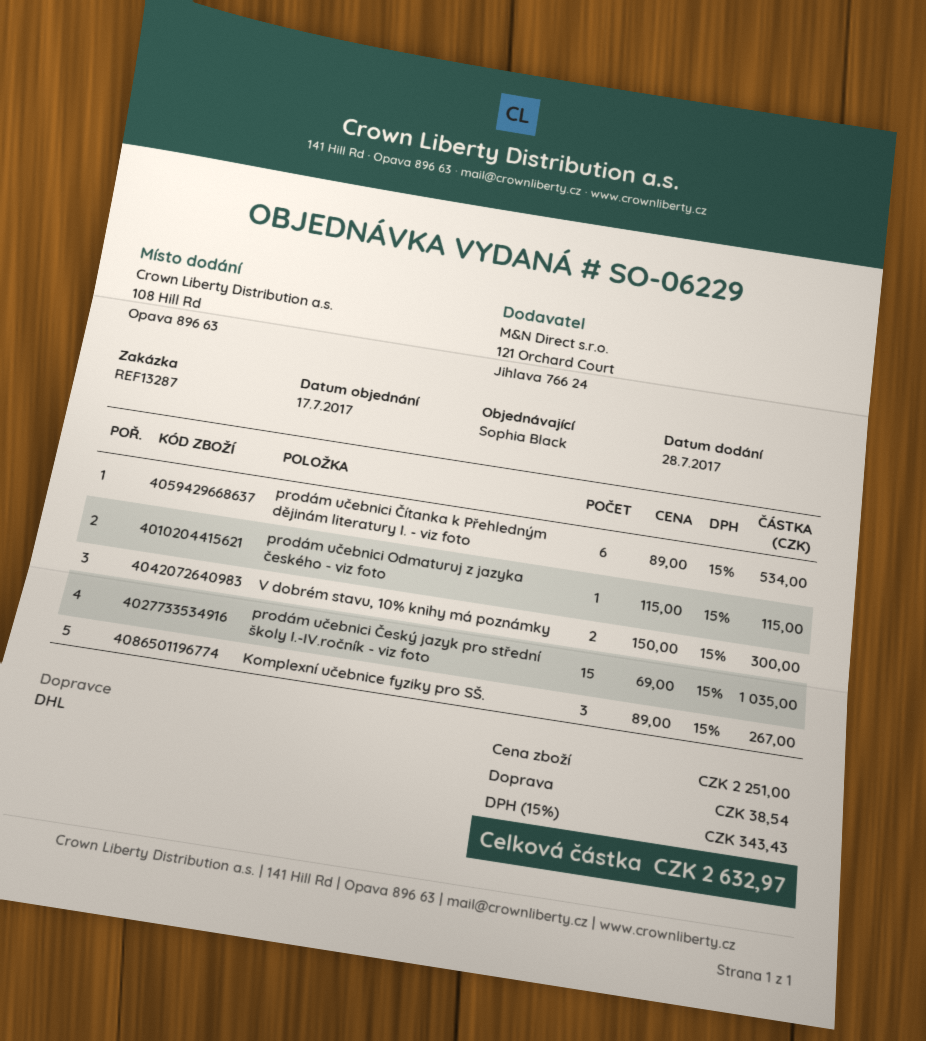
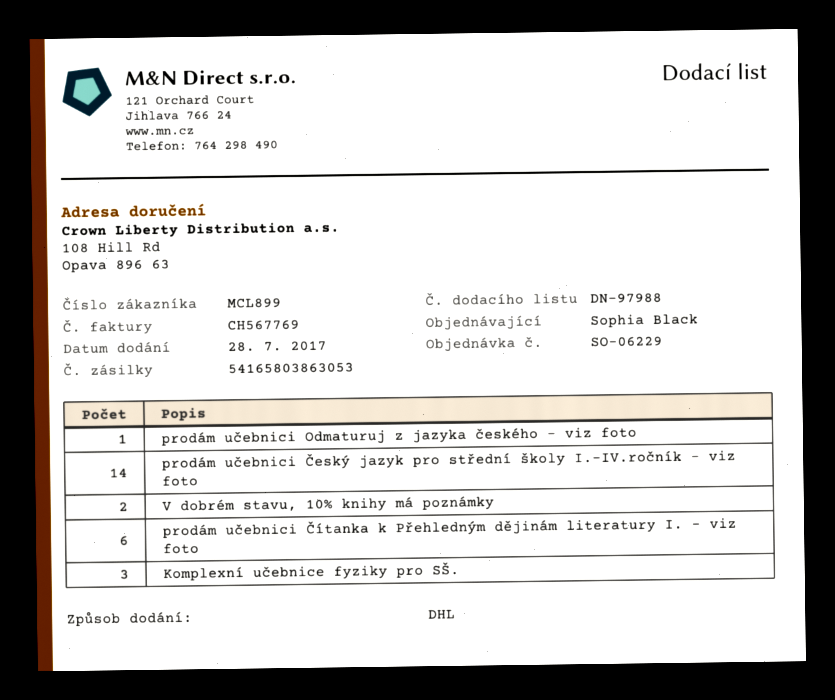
prodám učebnici Český jazyk pro střední školy I.-IV.ročník - viz foto: 15 -> 14

